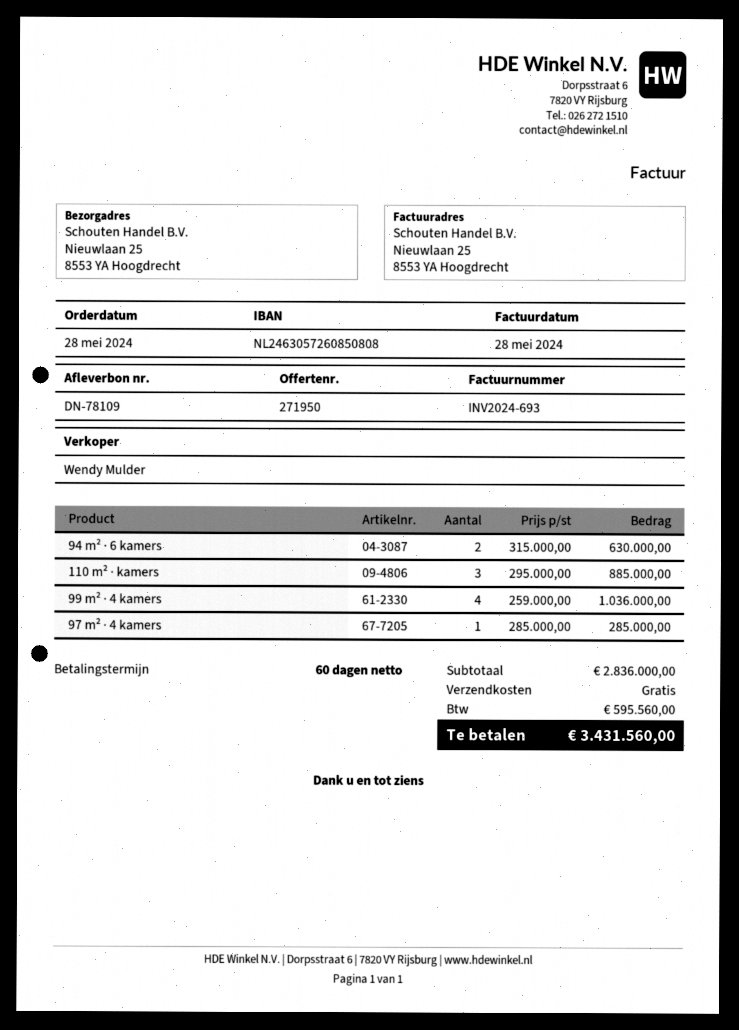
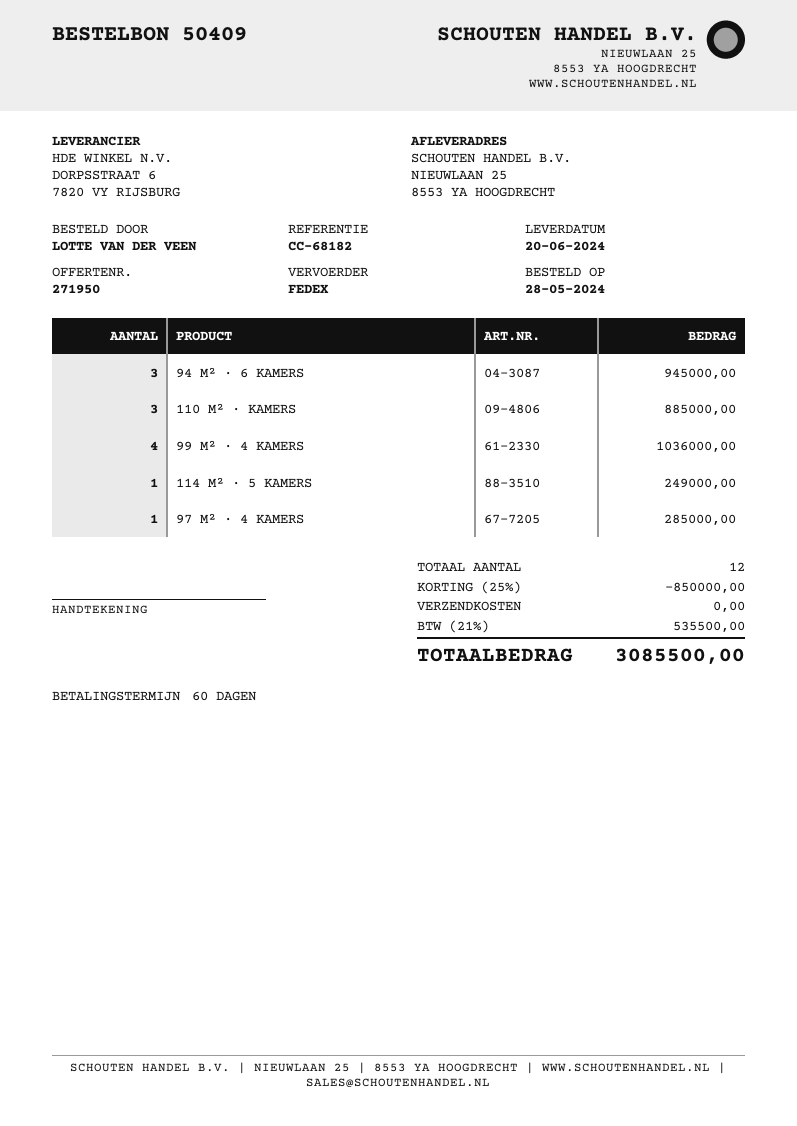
94 m² · 6 kamers: 2 for 630000.00 -> 3 for 945000.00
114 M² · 5 KAMERS: none -> 1 for 249000.00
discount: none -> 25% = 850000.00
tax: 595560.00 -> 535500.00
total: 3431560.00 -> 3085500.00

